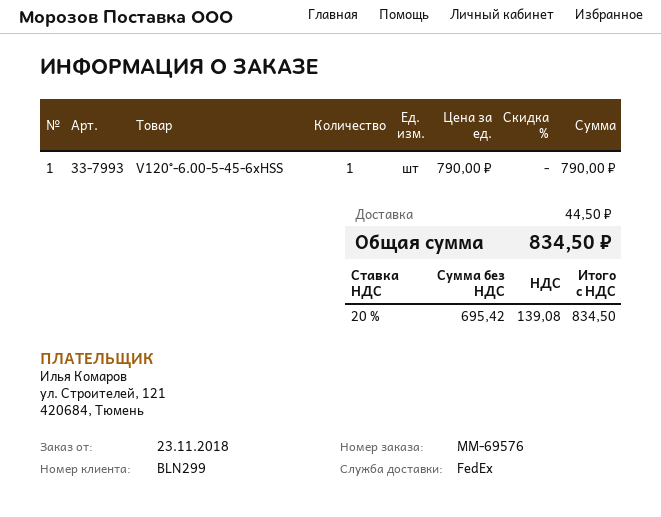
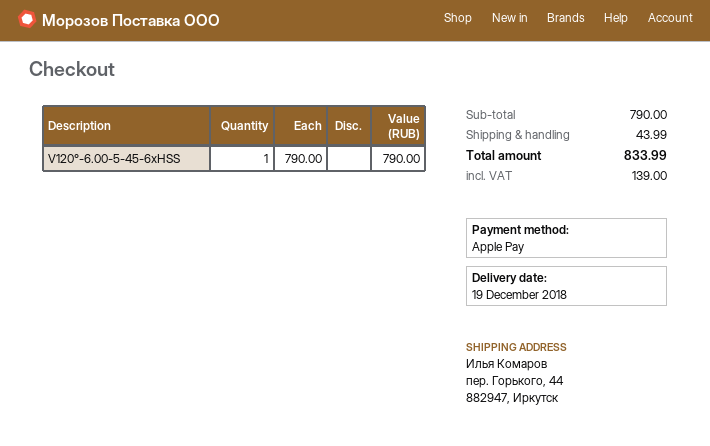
shipping: 44.50 -> 43.99
tax: 139.08 -> 139.00
total: 834.50 -> 833.99

